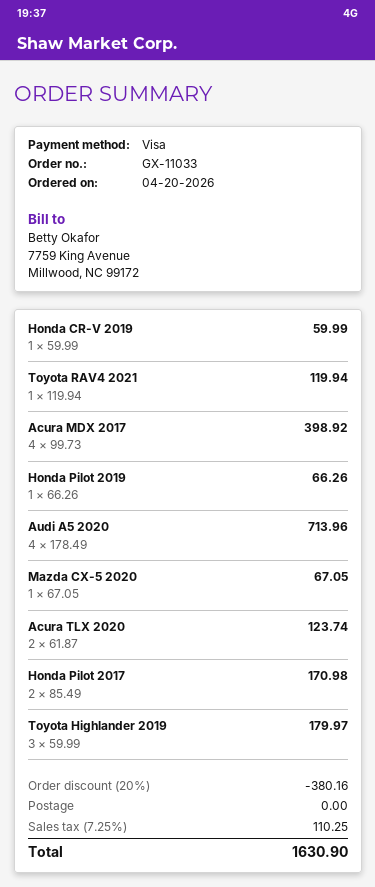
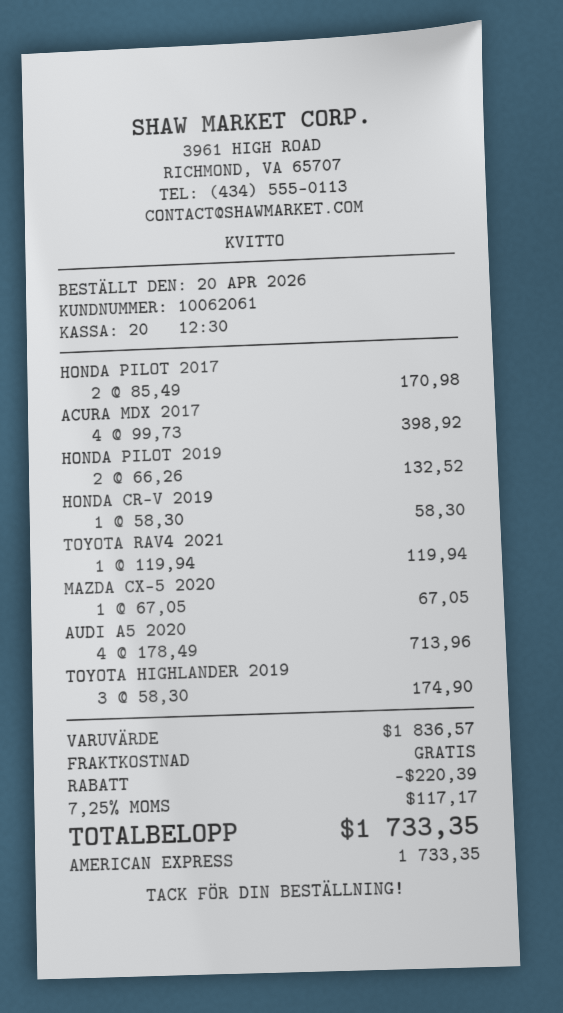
payment method: Visa -> American Express
Honda CR-V 2019: 1 x 59.99 = 59.99 -> 1 x 58.30 = 58.30
Honda Pilot 2019: 1 x 66.26 = 66.26 -> 2 x 66.26 = 132.52
Acura TLX 2020: 2 x 61.87 = 123.74 -> none
Toyota Highlander 2019: 3 x 59.99 = 179.97 -> 3 x 58.30 = 174.90
discount: 380.16 -> 220.39
tax: 7.25% = 110.25 -> 7.25% = 117.17
total: 1630.90 -> 1733.35

